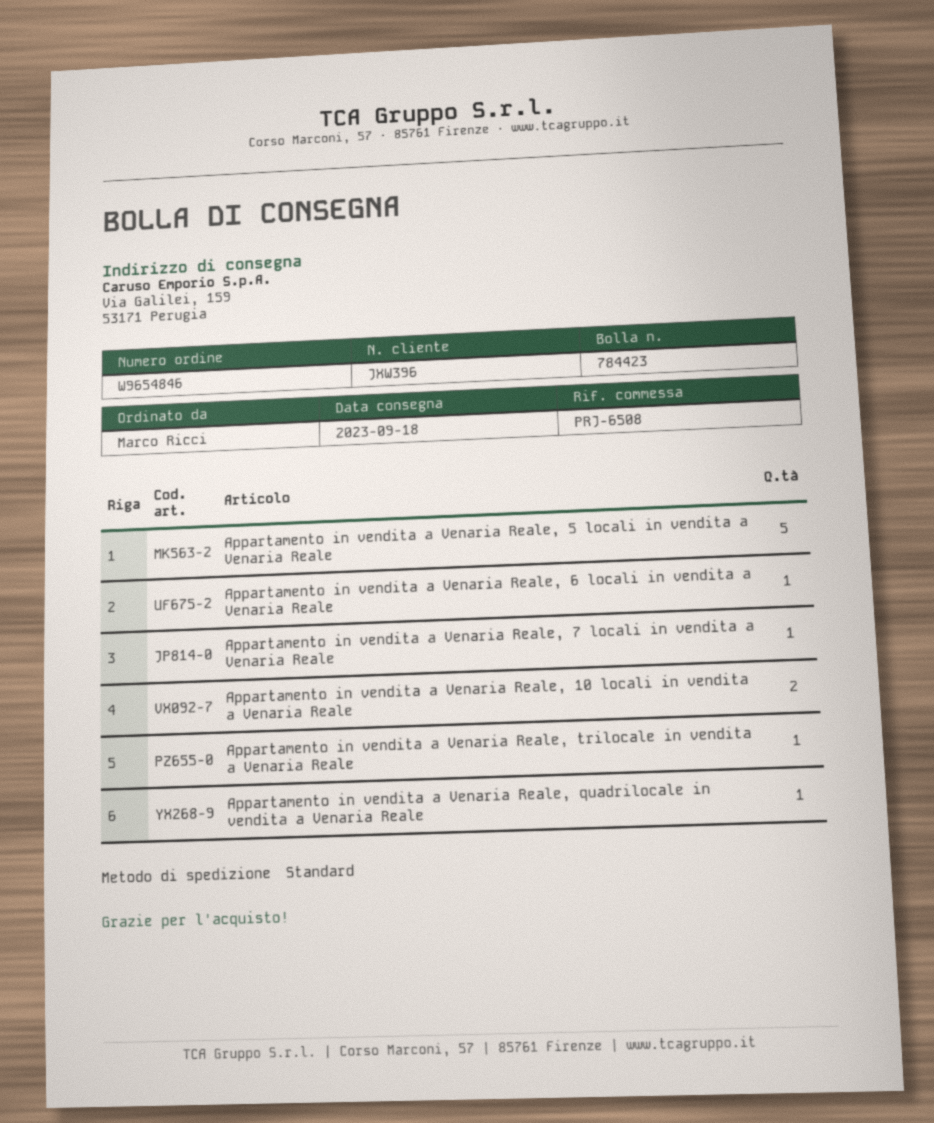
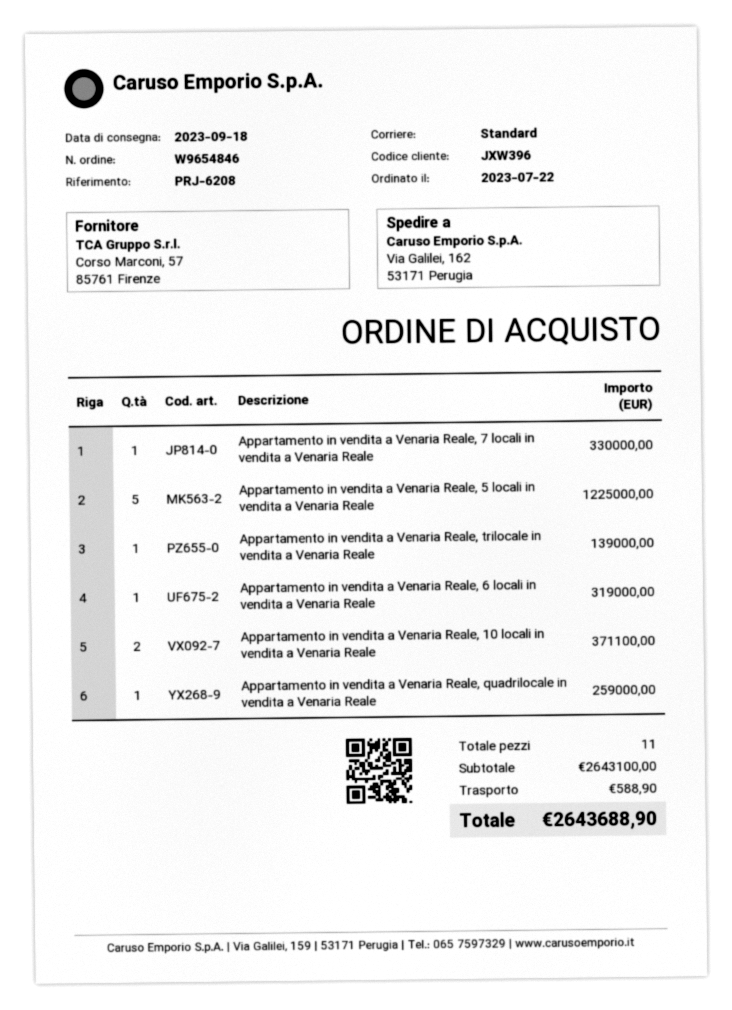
reference: PRJ-6508 -> PRJ-6208
ship to: Via Galilei, 159, 53171 Perugia -> Via Galilei, 162, 53171 Perugia

